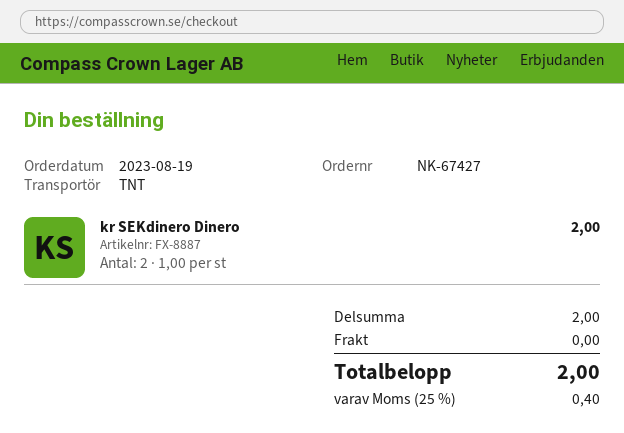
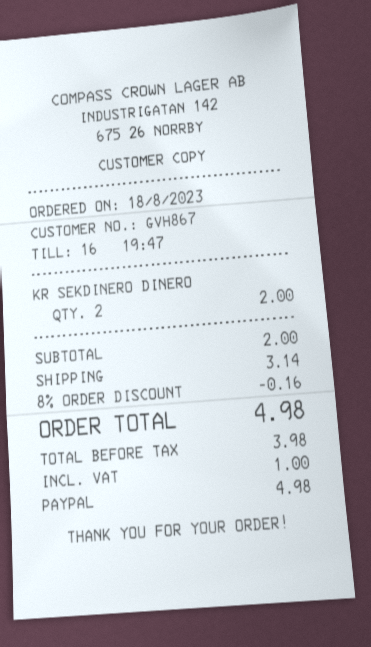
order date: 2023-08-19 -> 2023-08-18
discount: none -> 8% = 0.16
shipping: 0.00 -> 3.14
tax: 0.40 -> 1.00
total: 2.00 -> 4.98

